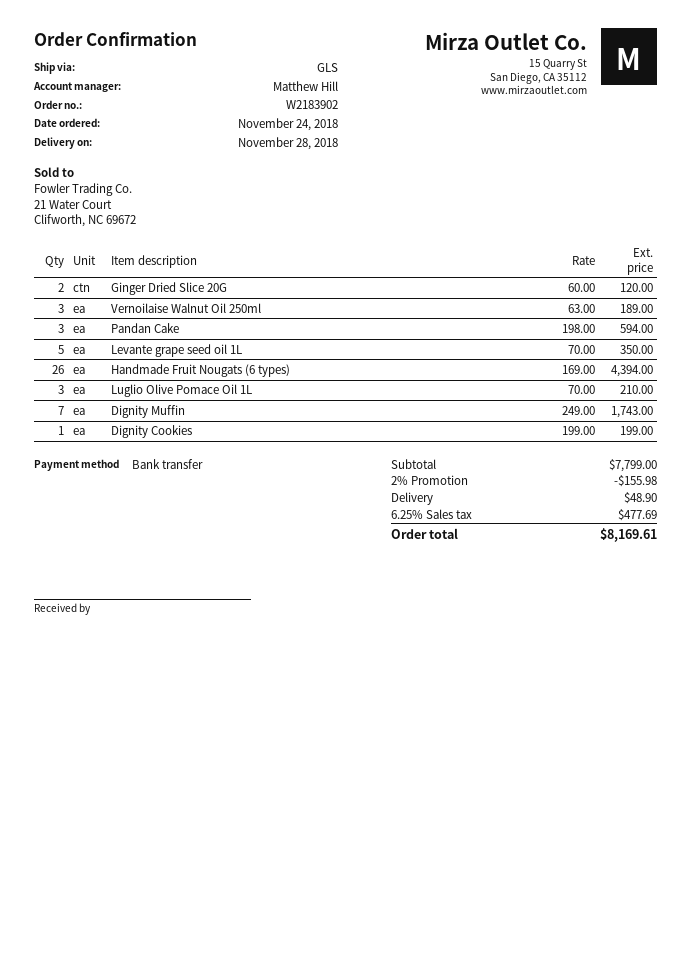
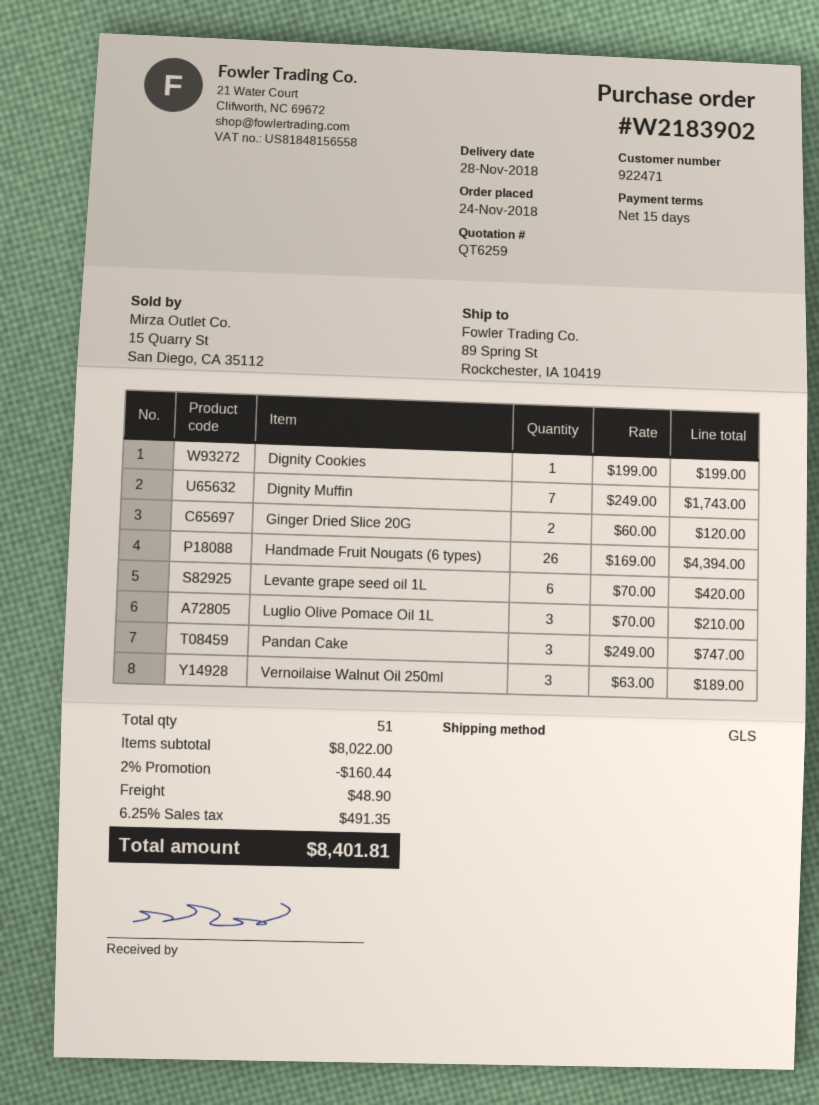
Pandan Cake: 3 x 198.00 = 594.00 -> 3 x 249.00 = 747.00
Levante grape seed oil 1L: 5 x 70.00 = 350.00 -> 6 x 70.00 = 420.00
subtotal: 7799.00 -> 8022.00
discount: 2% = 155.98 -> 2% = 160.44
tax: 6.25% = 477.69 -> 6.25% = 491.35
total: 8169.61 -> 8401.81

